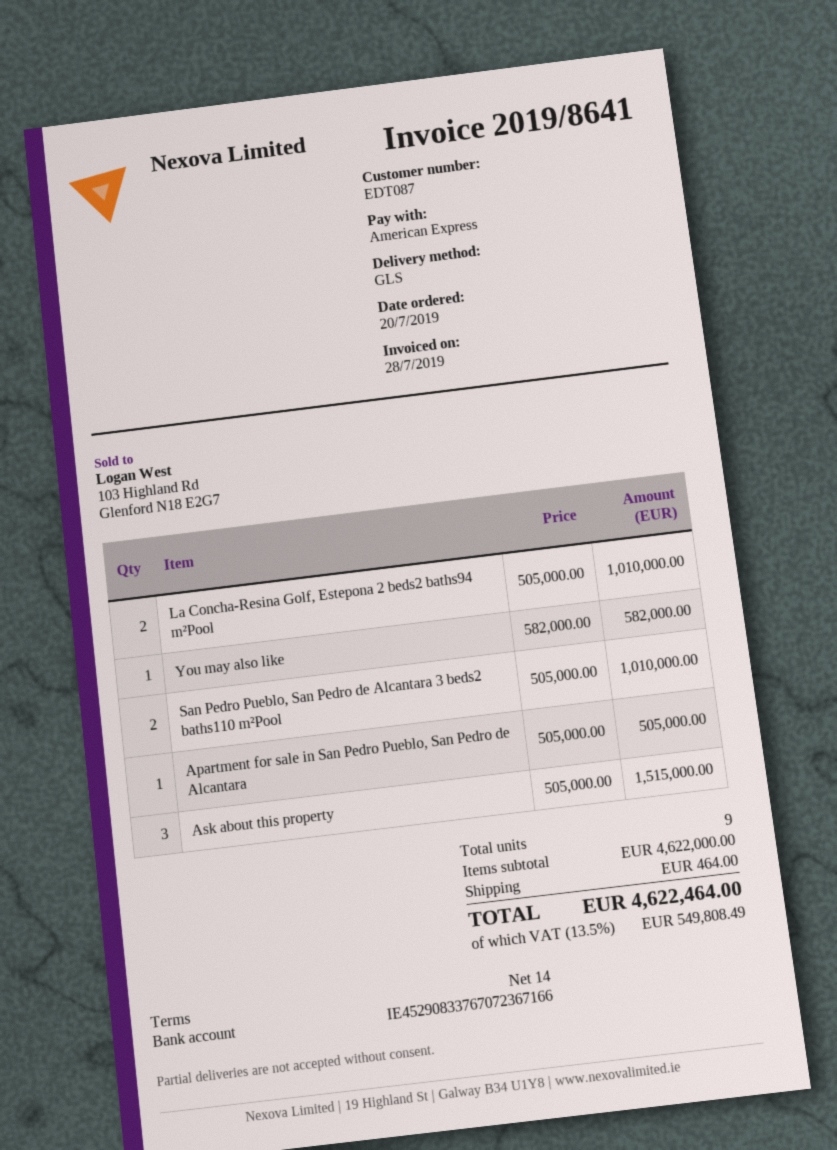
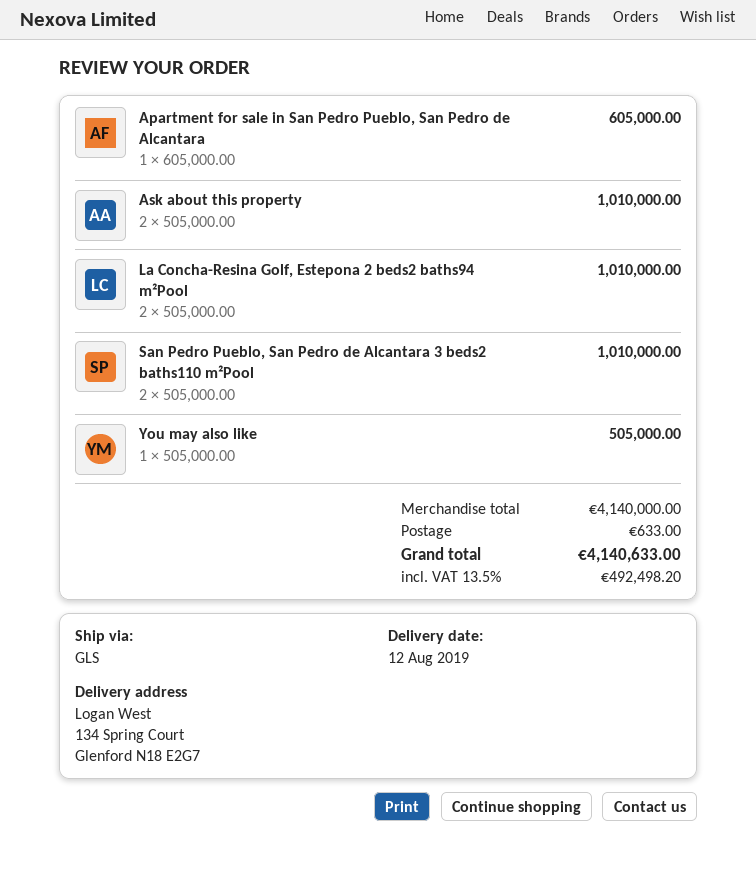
You may also like: 1 x 582000.00 = 582000.00 -> 1 x 505000.00 = 505000.00
Apartment for sale in San Pedro Pueblo, San Pedro de Alcantara: 1 x 505000.00 = 505000.00 -> 1 x 605000.00 = 605000.00
Ask about this property: 3 x 505000.00 = 1515000.00 -> 2 x 505000.00 = 1010000.00
subtotal: 4622000.00 -> 4140000.00
shipping: 464.00 -> 633.00
tax: 13.5% = 549808.49 -> 13.5% = 492498.20
total: 4622464.00 -> 4140633.00

